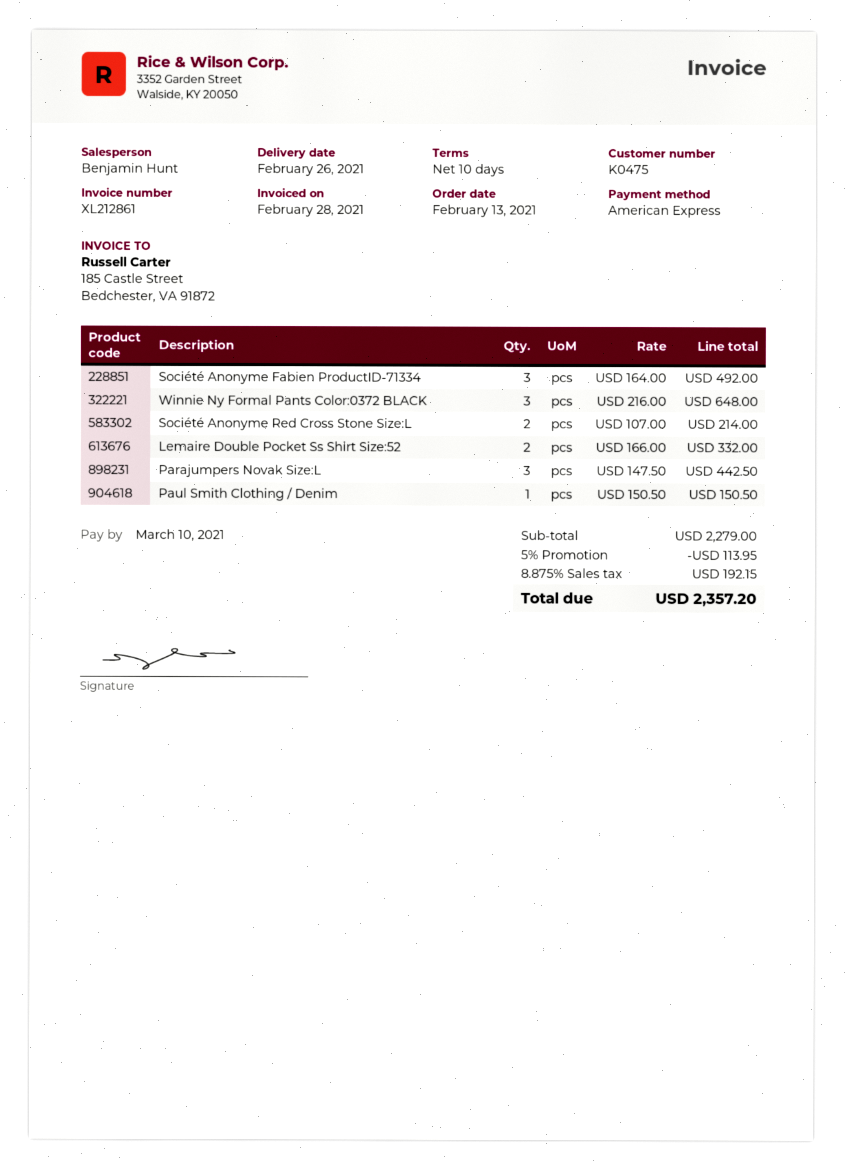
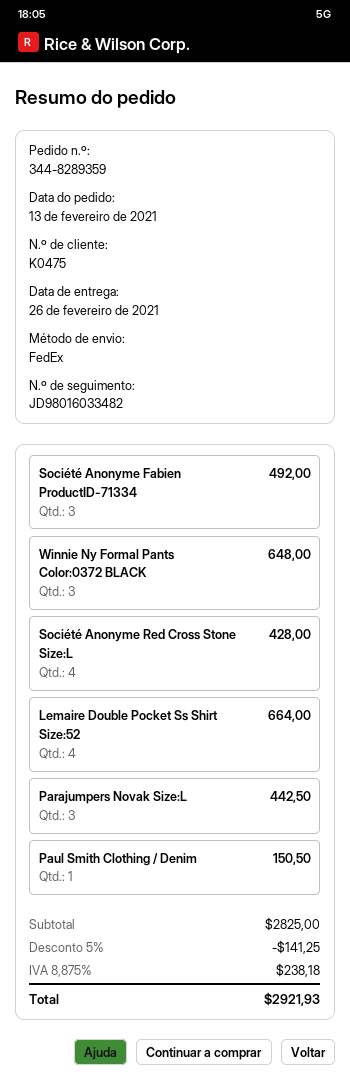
Société Anonyme Red Cross Stone Size:L: 2 for 214.00 -> 4 for 428.00
Lemaire Double Pocket Ss Shirt Size:52: 2 for 332.00 -> 4 for 664.00
subtotal: 2279.00 -> 2825.00
discount: 5% = 113.95 -> 5% = 141.25
tax: 8.875% = 192.15 -> 8.875% = 238.18
total: 2357.20 -> 2921.93

